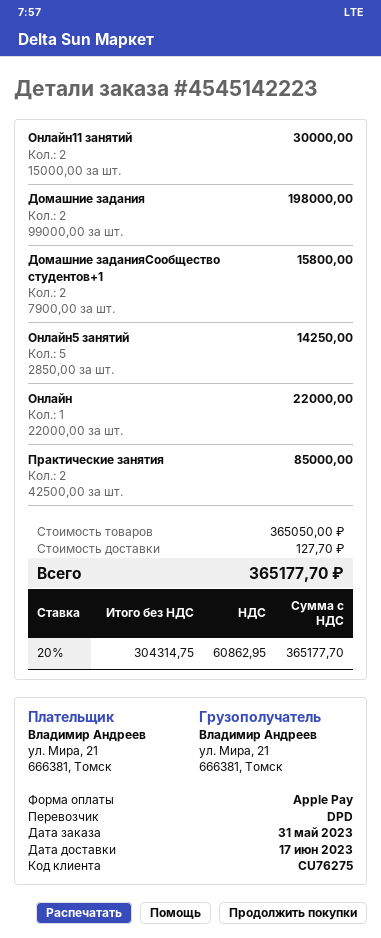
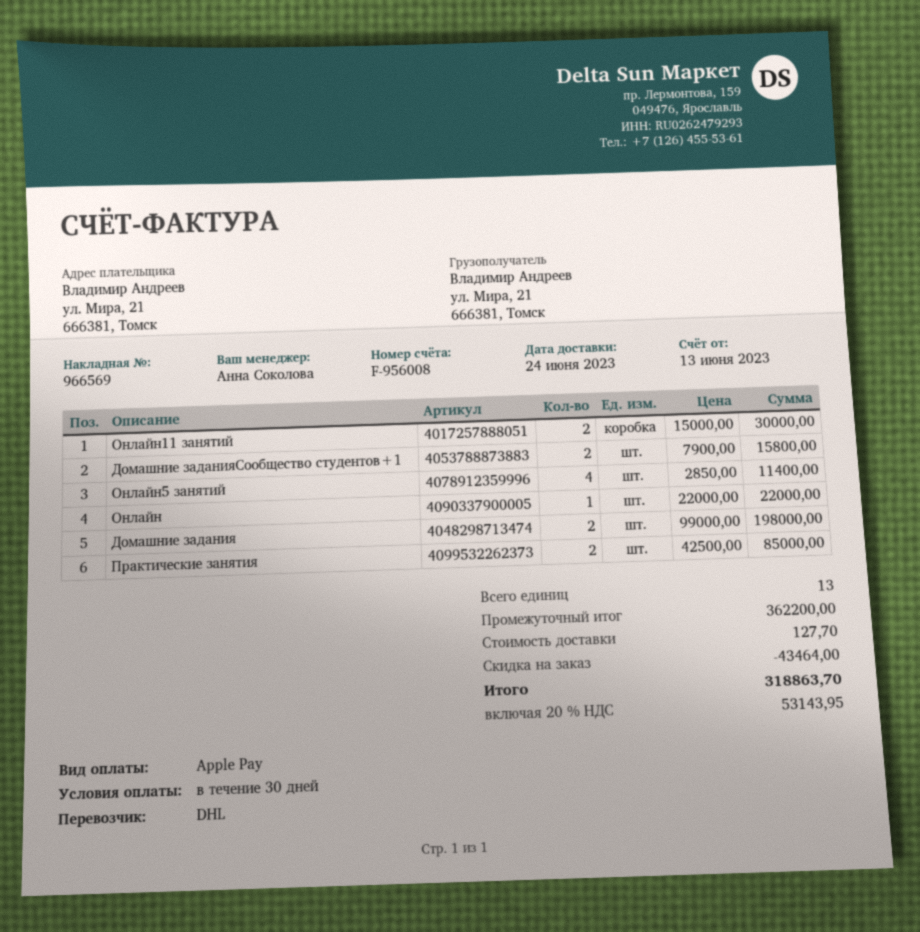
delivery date: 2023-06-17 -> 2023-06-24
shipping method: DPD -> DHL
Онлайн5 занятий: 5 x 2850.00 = 14250.00 -> 4 x 2850.00 = 11400.00
subtotal: 365050.00 -> 362200.00
discount: none -> 43464.00
tax: 20% = 60862.95 -> 20% = 53143.95
total: 365177.70 -> 318863.70

